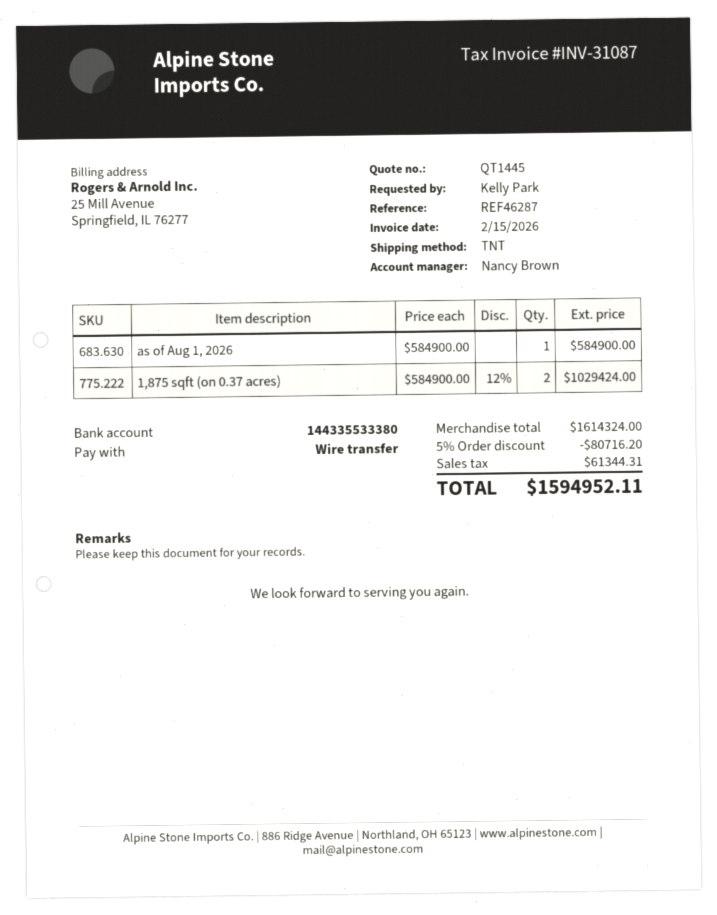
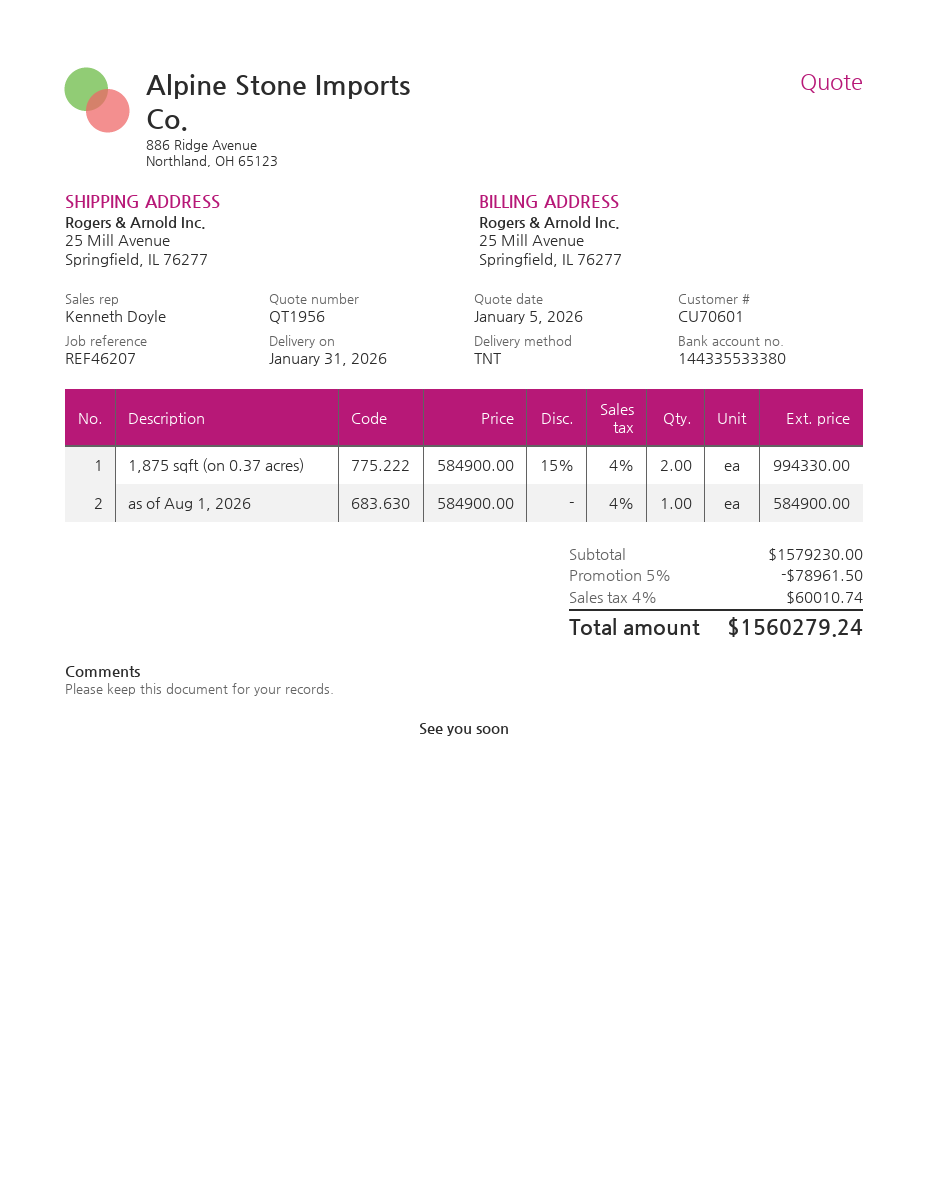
quote number: QT1445 -> QT1956
reference: REF46287 -> REF46207
sales rep: Nancy Brown -> Kenneth Doyle
1,875 sqft (on 0.37 acres): 2 x 584900.00 - 12% = 1029424.00 -> 2 x 584900.00 - 15% = 994330.00
subtotal: 1614324.00 -> 1579230.00
discount: 5% = 80716.20 -> 5% = 78961.50
tax: 61344.31 -> 60010.74
total: 1594952.11 -> 1560279.24

